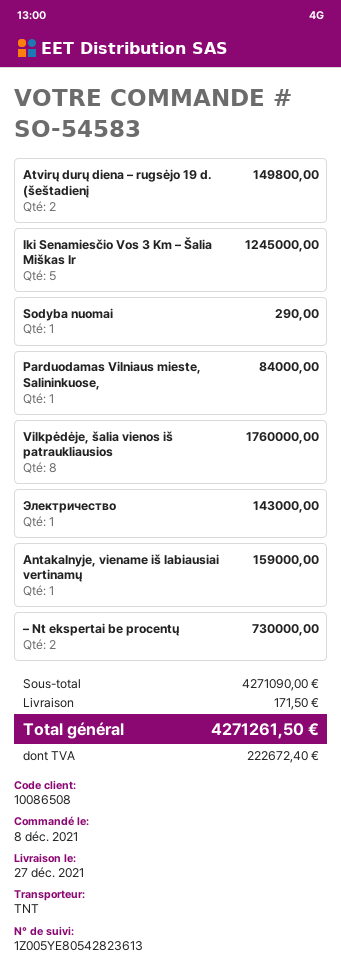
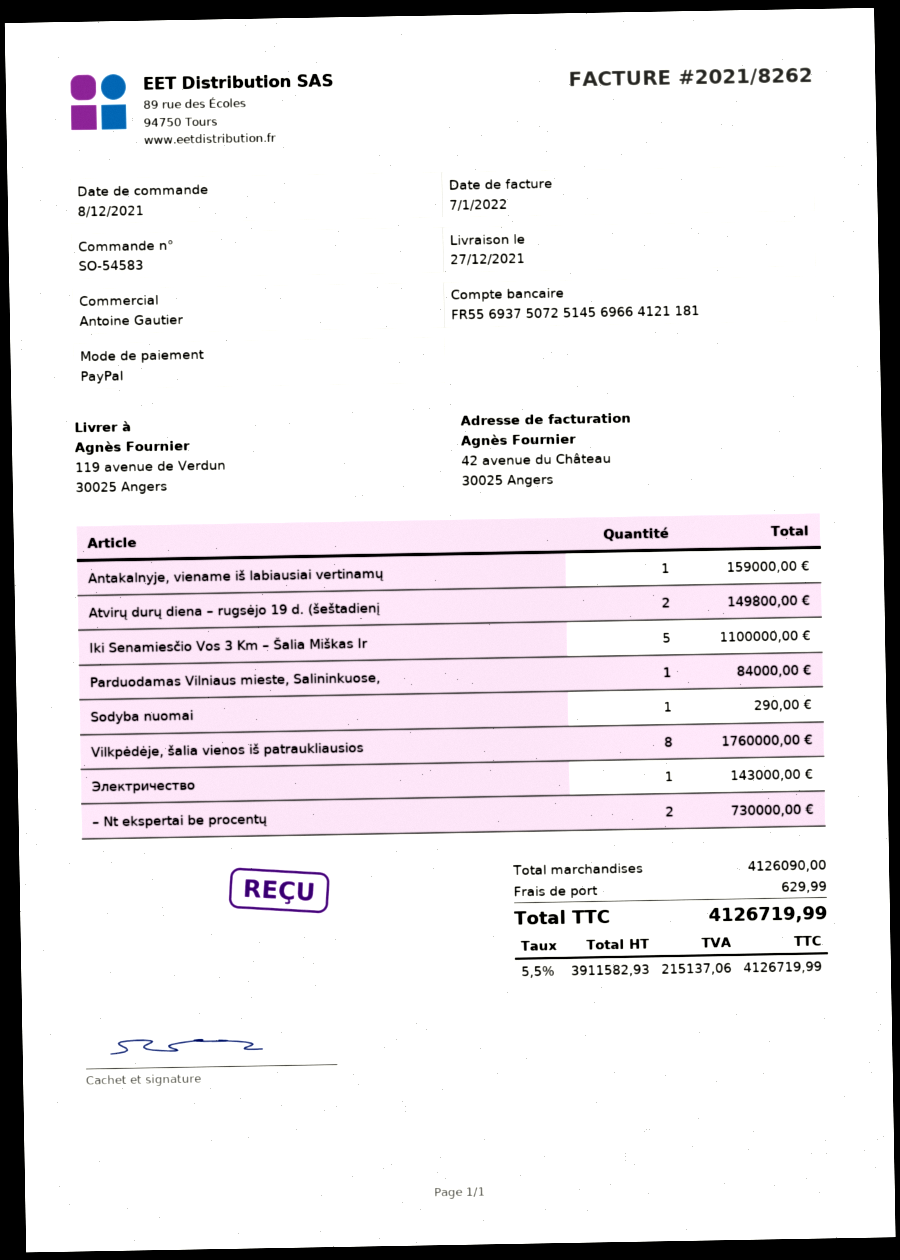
Iki Senamiesčio Vos 3 Km – Šalia Miškas Ir: 5 for 1245000.00 -> 5 for 1100000.00
subtotal: 4271090.00 -> 4126090.00
shipping: 171.50 -> 629.99
tax: 222672.40 -> 215137.06
total: 4271261.50 -> 4126719.99

